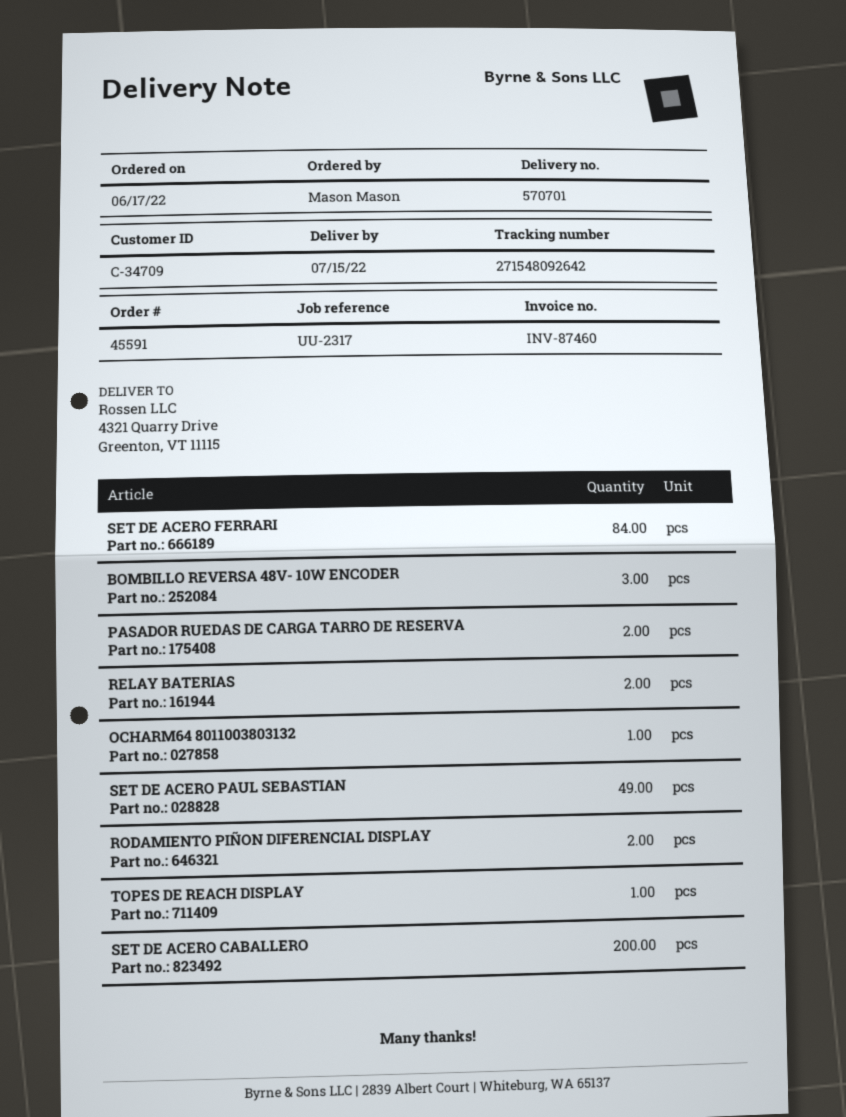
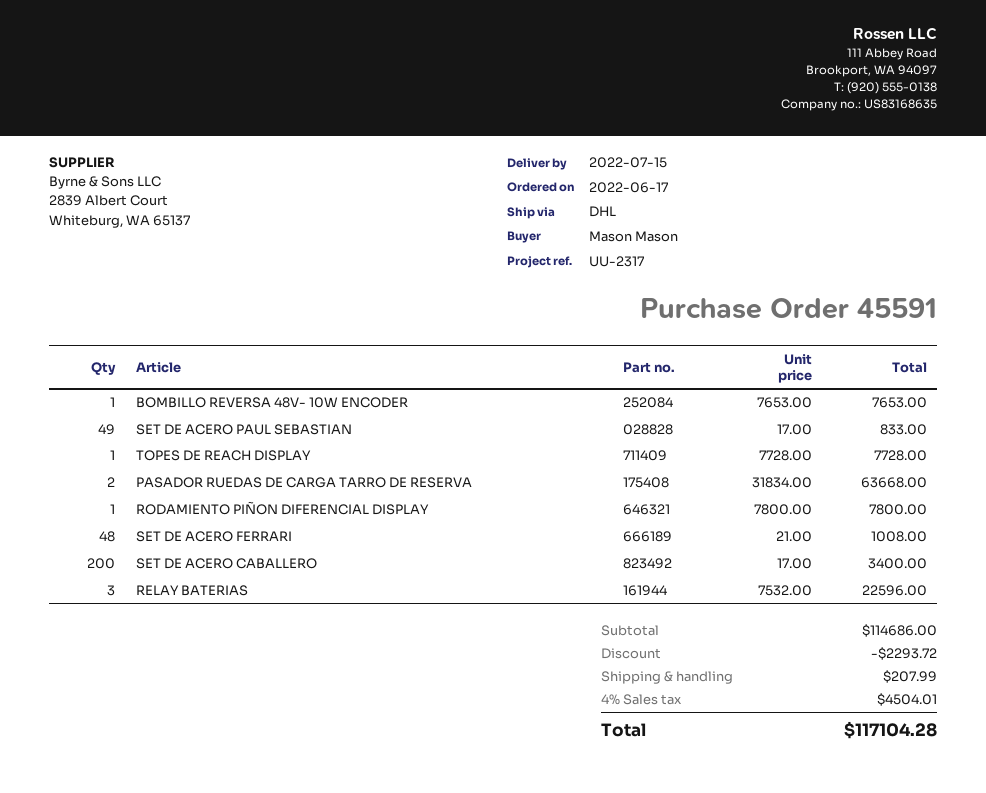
SET DE ACERO FERRARI: 84 -> 48
BOMBILLO REVERSA 48V- 10W ENCODER: 3 -> 1
RELAY BATERIAS: 2 -> 3
OCHARM64 8011003803132: 1 -> none
RODAMIENTO PIÑON DIFERENCIAL DISPLAY: 2 -> 1

